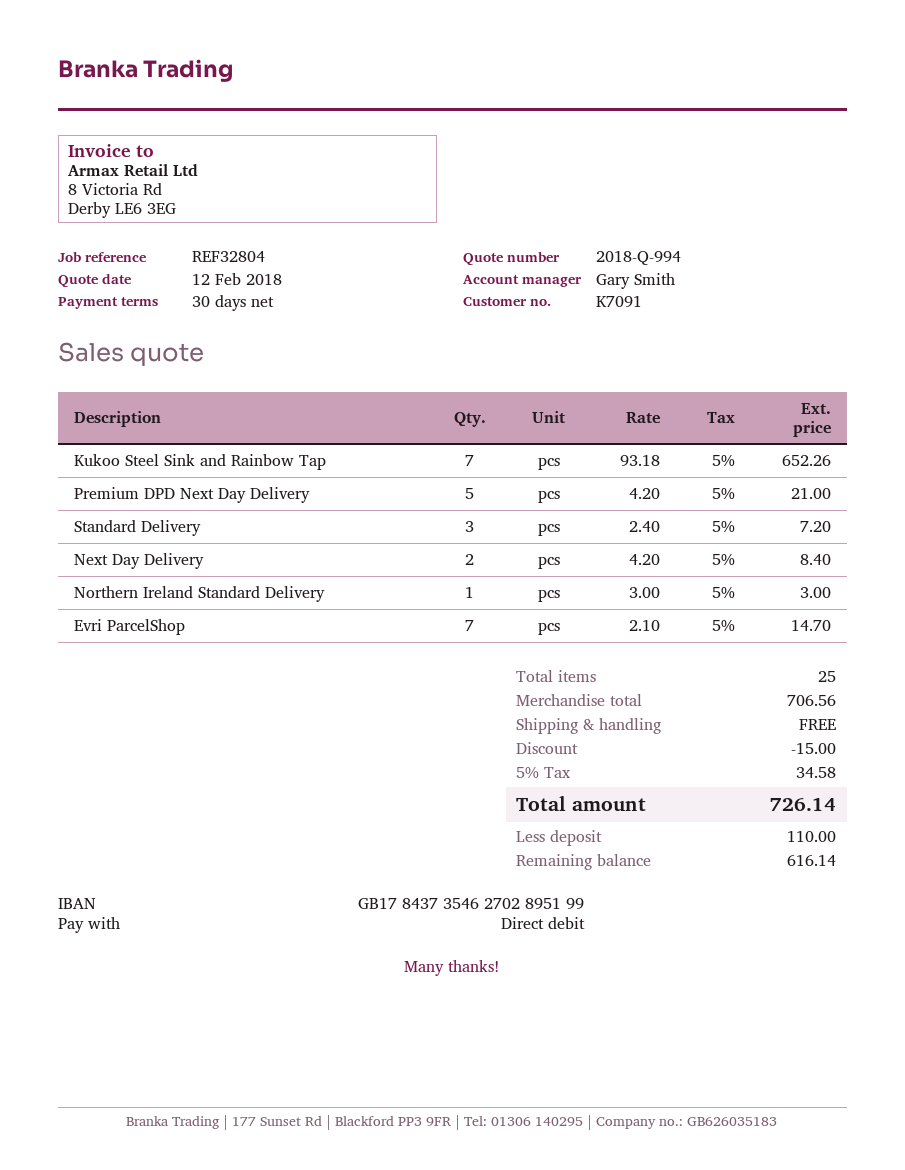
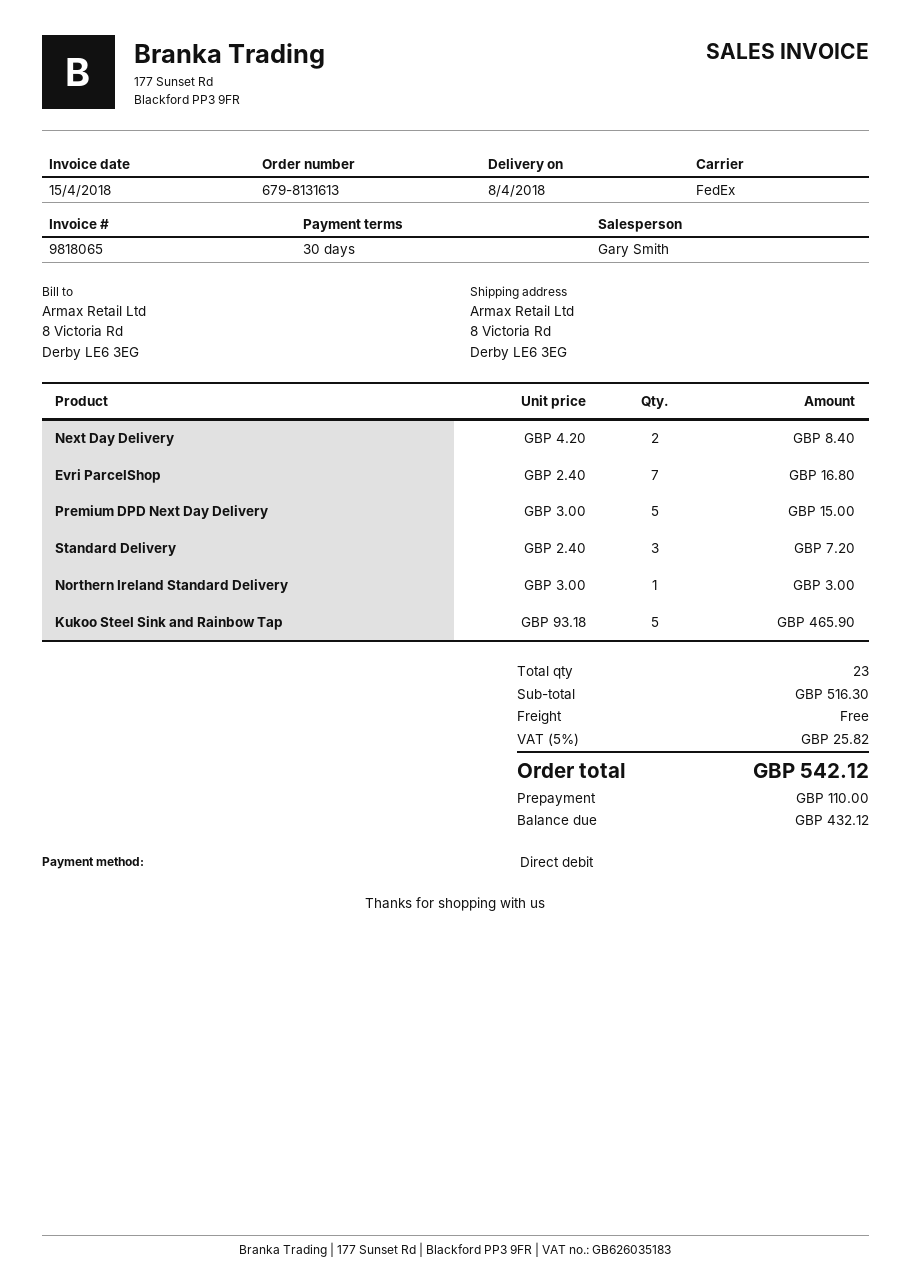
Kukoo Steel Sink and Rainbow Tap: 7 x 93.18 = 652.26 -> 5 x 93.18 = 465.90
Premium DPD Next Day Delivery: 5 x 4.20 = 21.00 -> 5 x 3.00 = 15.00
Evri ParcelShop: 7 x 2.10 = 14.70 -> 7 x 2.40 = 16.80
total quantity: 25 -> 23
subtotal: 706.56 -> 516.30
discount: 15.00 -> none
tax: 5% = 34.58 -> 5% = 25.82
total: 726.14 -> 542.12
balance: 616.14 -> 432.12

